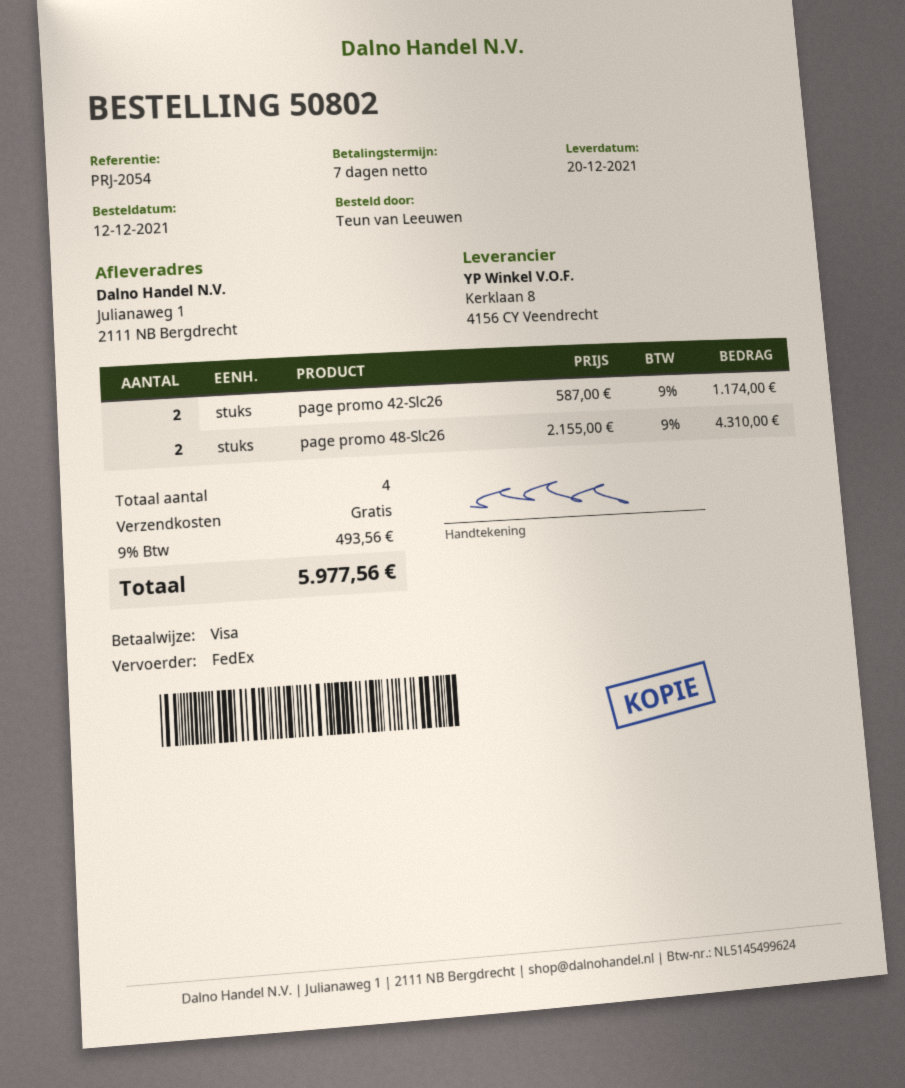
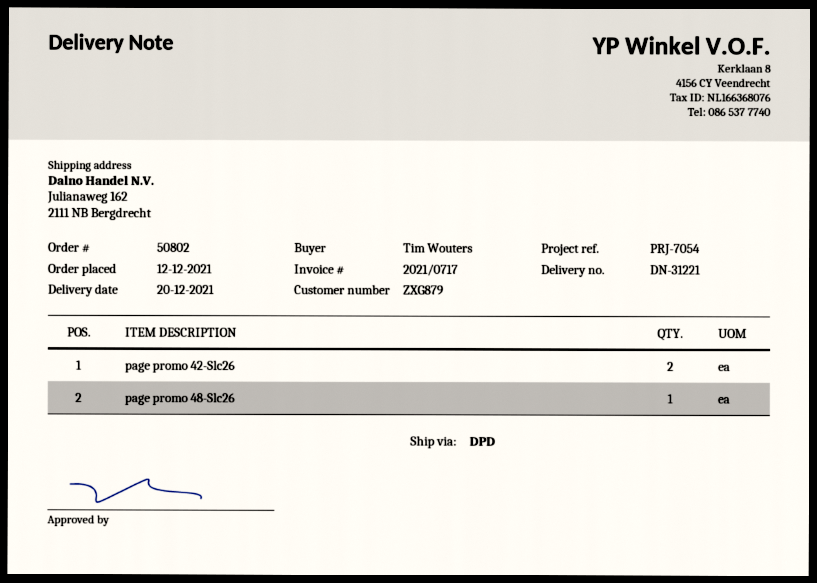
reference: PRJ-2054 -> PRJ-7054
ordered by: Teun van Leeuwen -> Tim Wouters
shipping method: FedEx -> DPD
ship to: Julianaweg 1, 2111 NB Bergdrecht -> Julianaweg 162, 2111 NB Bergdrecht
page promo 48-Slc26: 2 -> 1

